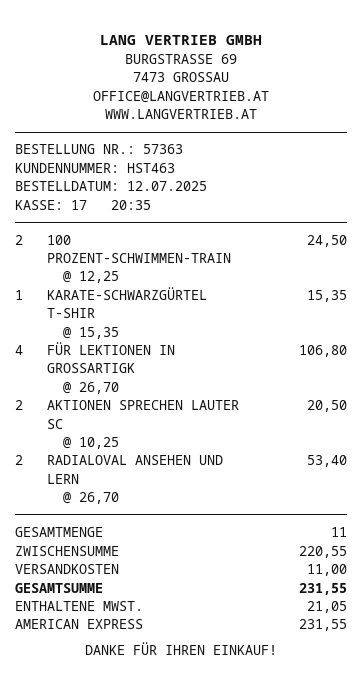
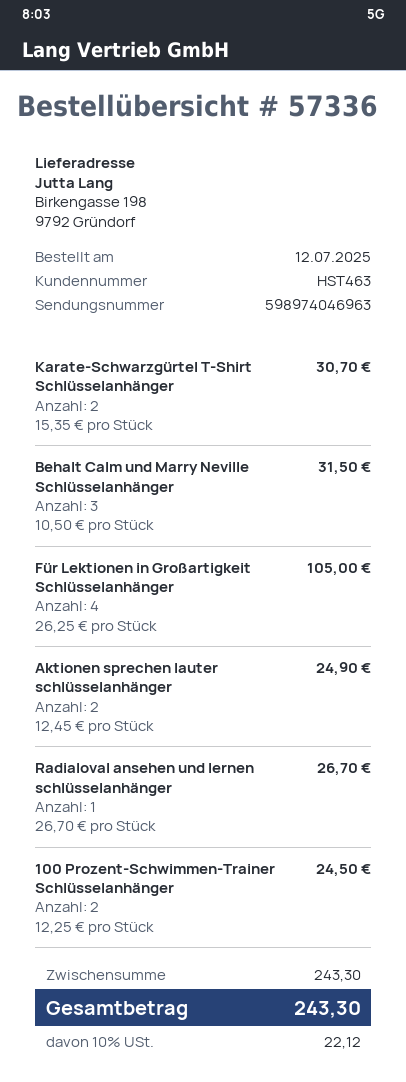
order number: 57363 -> 57336
KARATE-SCHWARZGÜRTEL T-SHIR: 1 x 15.35 = 15.35 -> 2 x 15.35 = 30.70
FÜR LEKTIONEN IN GROSSARTIGK: 4 x 26.70 = 106.80 -> 4 x 26.25 = 105.00
AKTIONEN SPRECHEN LAUTER SC: 2 x 10.25 = 20.50 -> 2 x 12.45 = 24.90
RADIALOVAL ANSEHEN UND LERN: 2 x 26.70 = 53.40 -> 1 x 26.70 = 26.70
Behalt Calm und Marry Neville Schlüsselanhänger: none -> 3 x 10.50 = 31.50
subtotal: 220.55 -> 243.30
shipping: 11.00 -> none
tax: 21.05 -> 22.12
total: 231.55 -> 243.30

